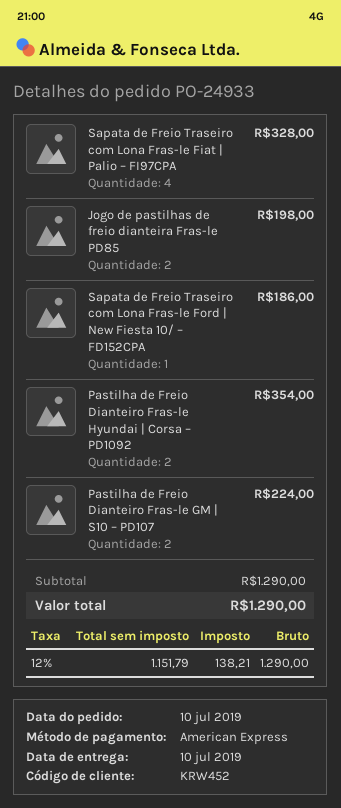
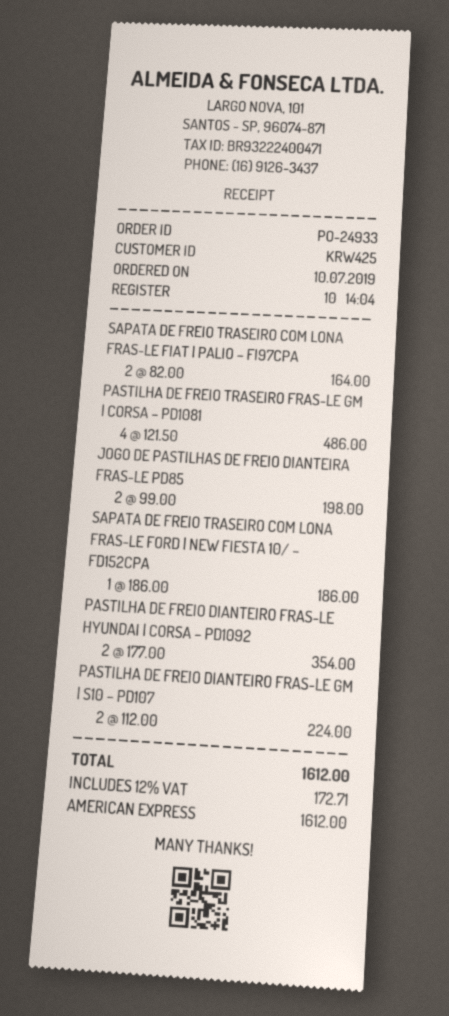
customer number: KRW452 -> KRW425
Sapata de Freio Traseiro com Lona Fras-le Fiat | Palio – FI97CPA: 4 for 328.00 -> 2 for 164.00
PASTILHA DE FREIO TRASEIRO FRAS-LE GM | CORSA – PD1081: none -> 4 for 486.00
tax: 12% = 138.21 -> 12% = 172.71
total: 1290.00 -> 1612.00

